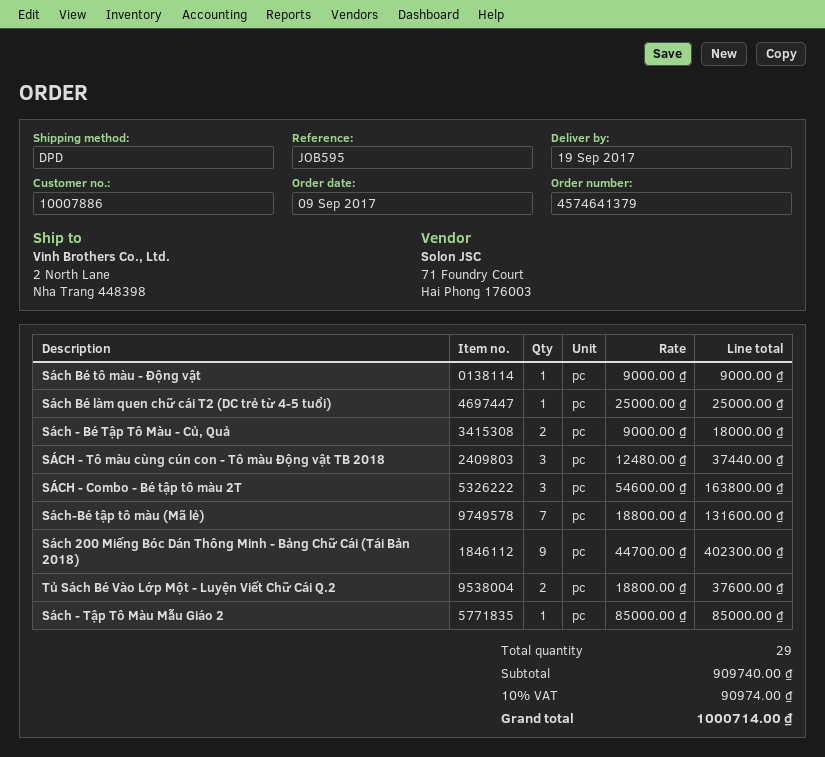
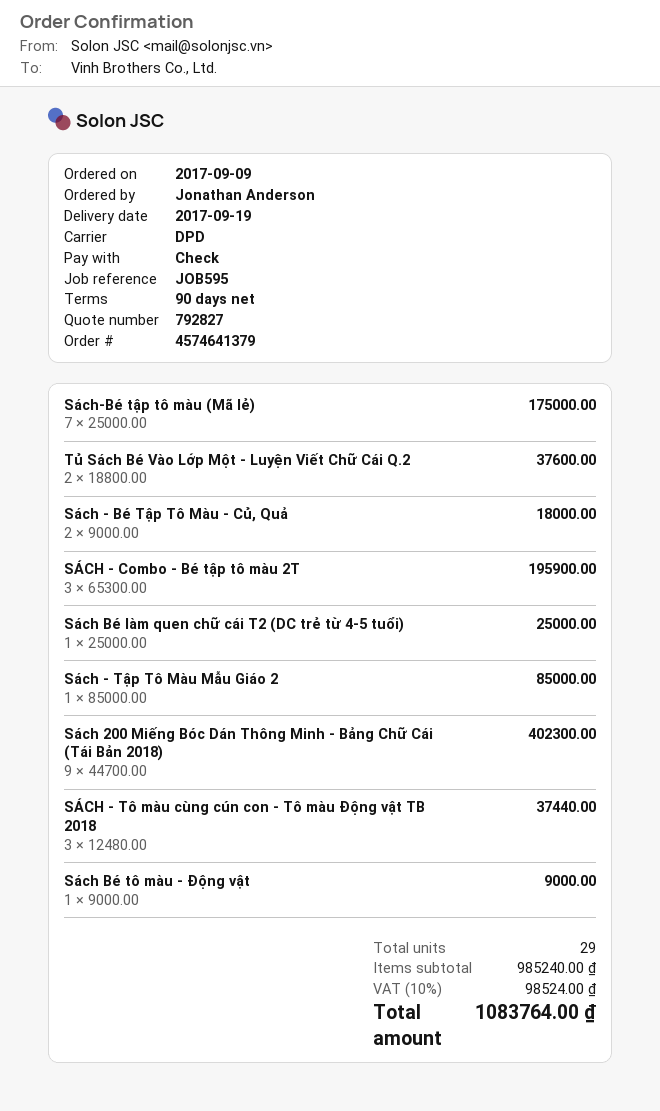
SÁCH - Combo - Bé tập tô màu 2T: 3 x 54600.00 = 163800.00 -> 3 x 65300.00 = 195900.00
Sách-Bé tập tô màu (Mã lẻ): 7 x 18800.00 = 131600.00 -> 7 x 25000.00 = 175000.00
subtotal: 909740.00 -> 985240.00
tax: 10% = 90974.00 -> 10% = 98524.00
total: 1000714.00 -> 1083764.00

